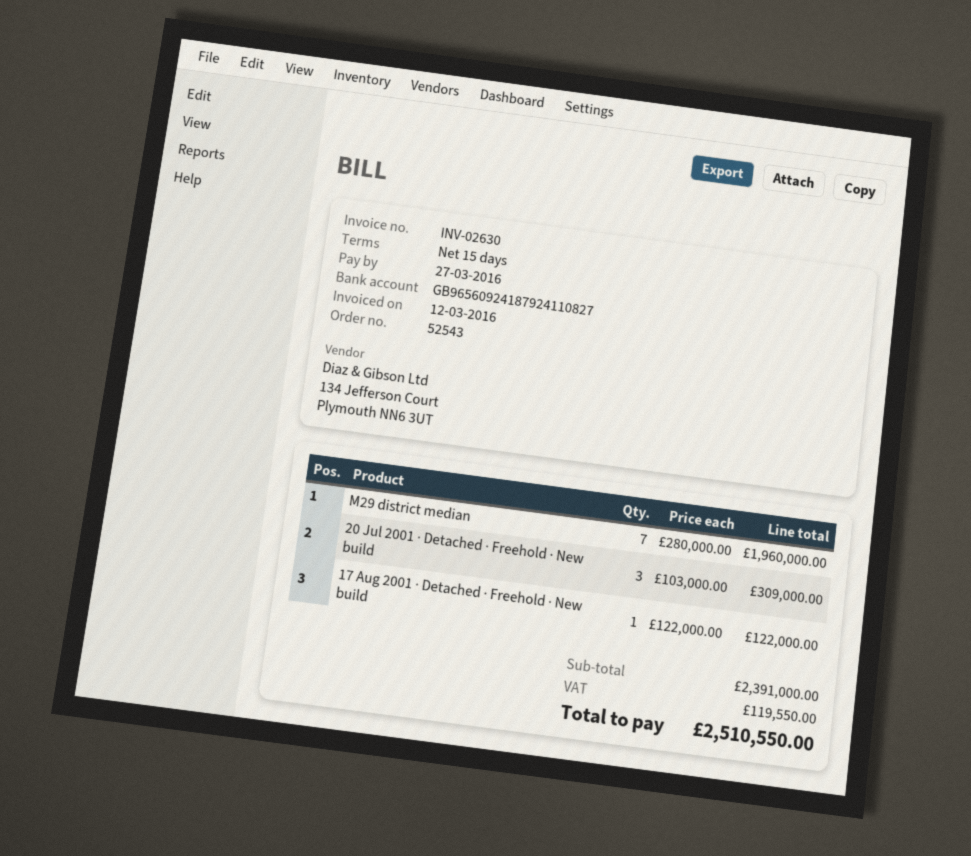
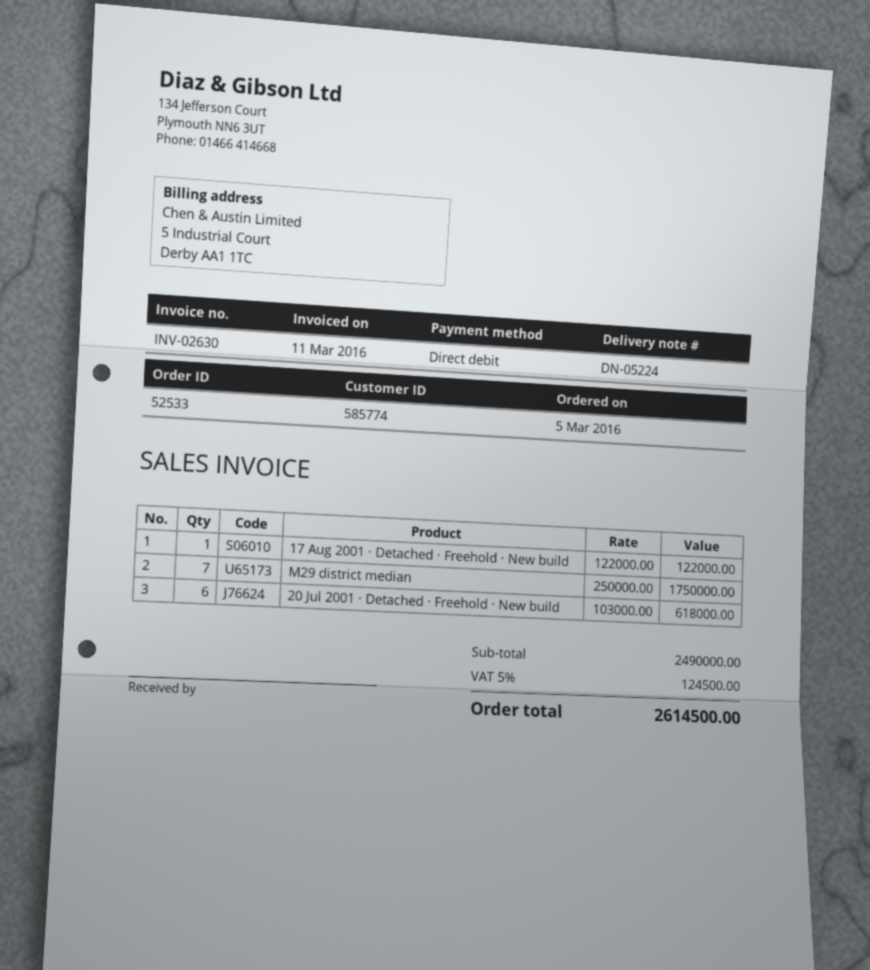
order number: 52543 -> 52533
invoice date: 2016-03-12 -> 2016-03-11
M29 district median: 7 x 280000.00 = 1960000.00 -> 7 x 250000.00 = 1750000.00
20 Jul 2001 · Detached · Freehold · New build: 3 x 103000.00 = 309000.00 -> 6 x 103000.00 = 618000.00
subtotal: 2391000.00 -> 2490000.00
tax: 119550.00 -> 124500.00
total: 2510550.00 -> 2614500.00

